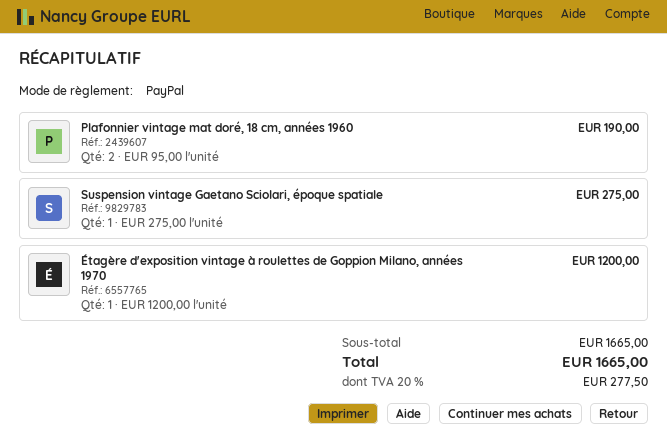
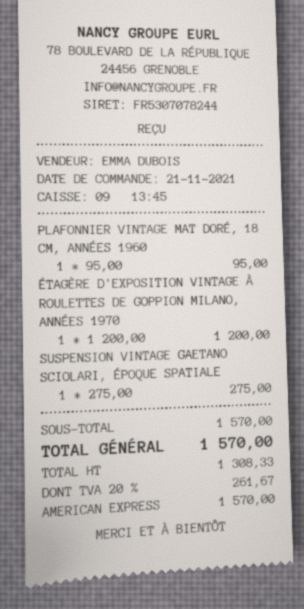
payment method: PayPal -> American Express
Plafonnier vintage mat doré, 18 cm, années 1960: 2 x 95.00 = 190.00 -> 1 x 95.00 = 95.00
subtotal: 1665.00 -> 1570.00
tax: 20% = 277.50 -> 20% = 261.67
total: 1665.00 -> 1570.00

